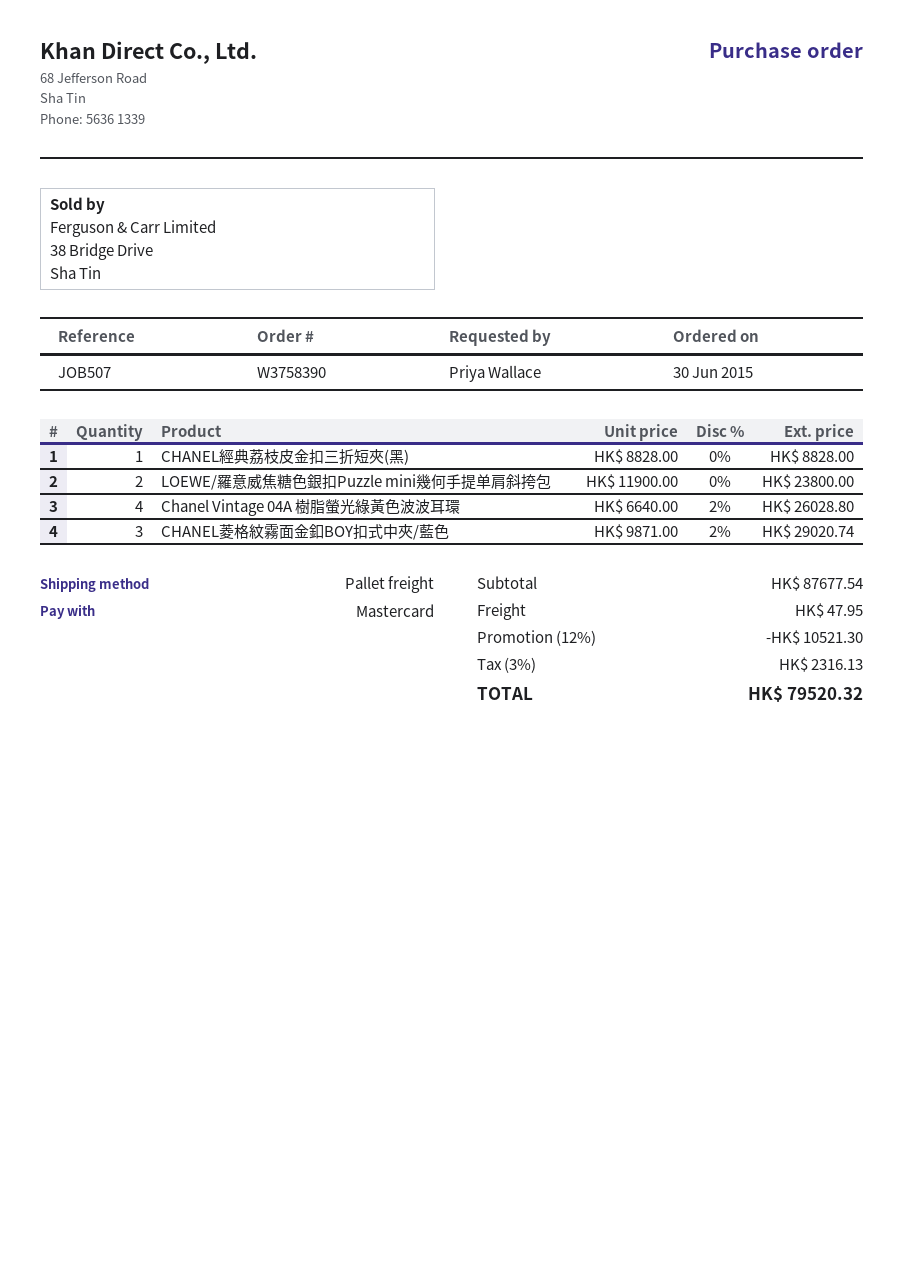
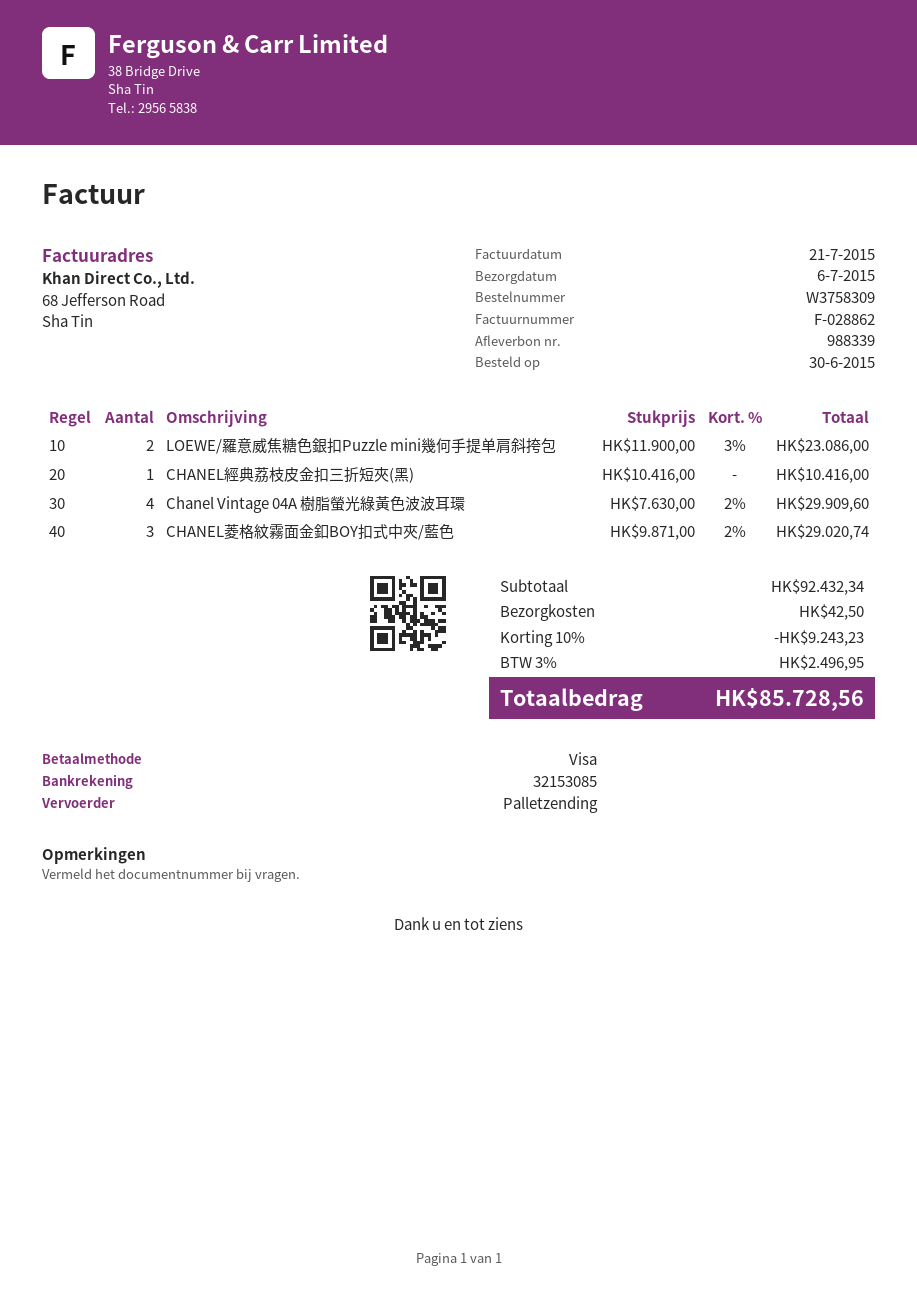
order number: W3758390 -> W3758309
payment method: Mastercard -> Visa
CHANEL經典荔枝皮金扣三折短夾(黑): 1 x 8828.00 = 8828.00 -> 1 x 10416.00 = 10416.00
LOEWE/羅意威焦糖色銀扣Puzzle mini幾何手提单肩斜挎包: 2 x 11900.00 = 23800.00 -> 2 x 11900.00 - 3% = 23086.00
Chanel Vintage 04A 樹脂螢光綠黃色波波耳環: 4 x 6640.00 - 2% = 26028.80 -> 4 x 7630.00 - 2% = 29909.60
subtotal: 87677.54 -> 92432.34
discount: 12% = 10521.30 -> 10% = 9243.23
shipping: 47.95 -> 42.50
tax: 3% = 2316.13 -> 3% = 2496.95
total: 79520.32 -> 85728.56

